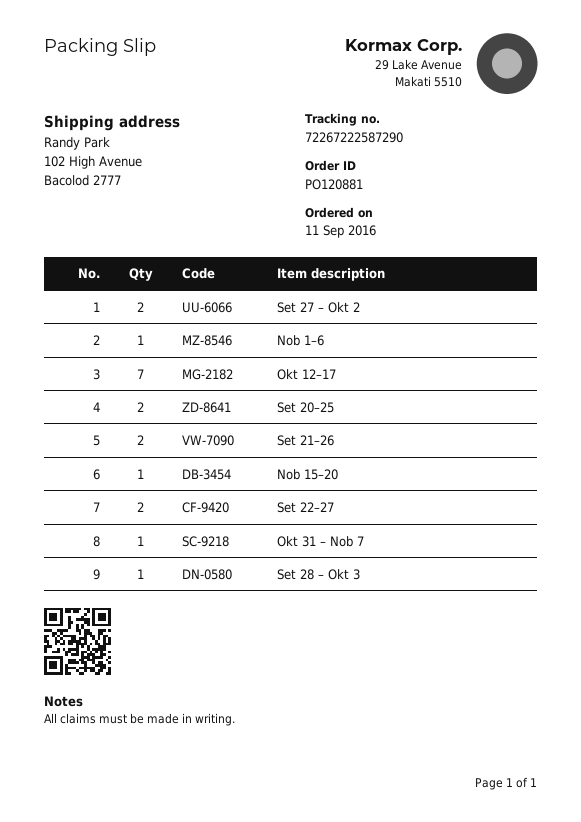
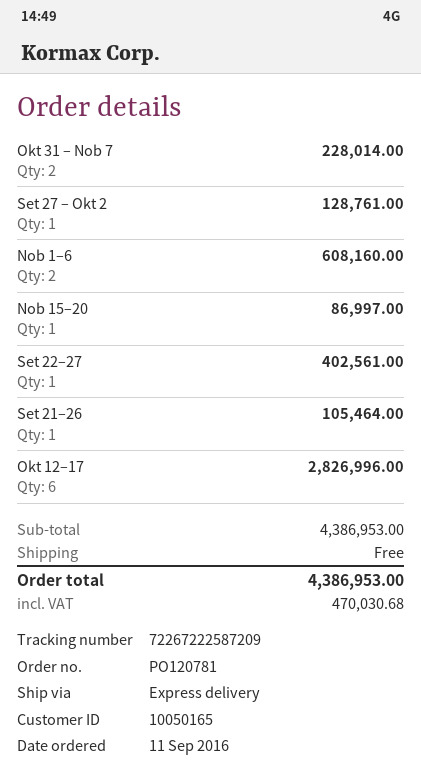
order number: PO120881 -> PO120781
tracking number: 72267222587290 -> 72267222587209
Set 27 – Okt 2: 2 -> 1
Nob 1–6: 1 -> 2
Okt 12–17: 7 -> 6
Set 20–25: 2 -> none
Set 21–26: 2 -> 1
Set 22–27: 2 -> 1
Okt 31 – Nob 7: 1 -> 2
Set 28 – Okt 3: 1 -> none

